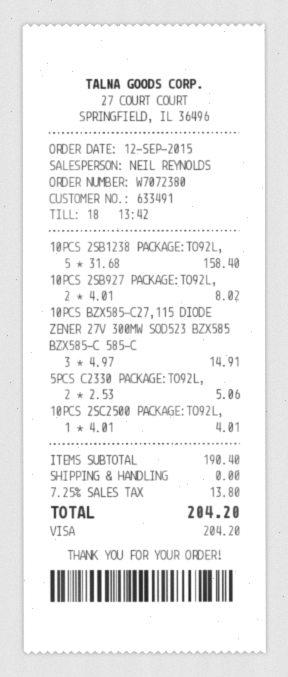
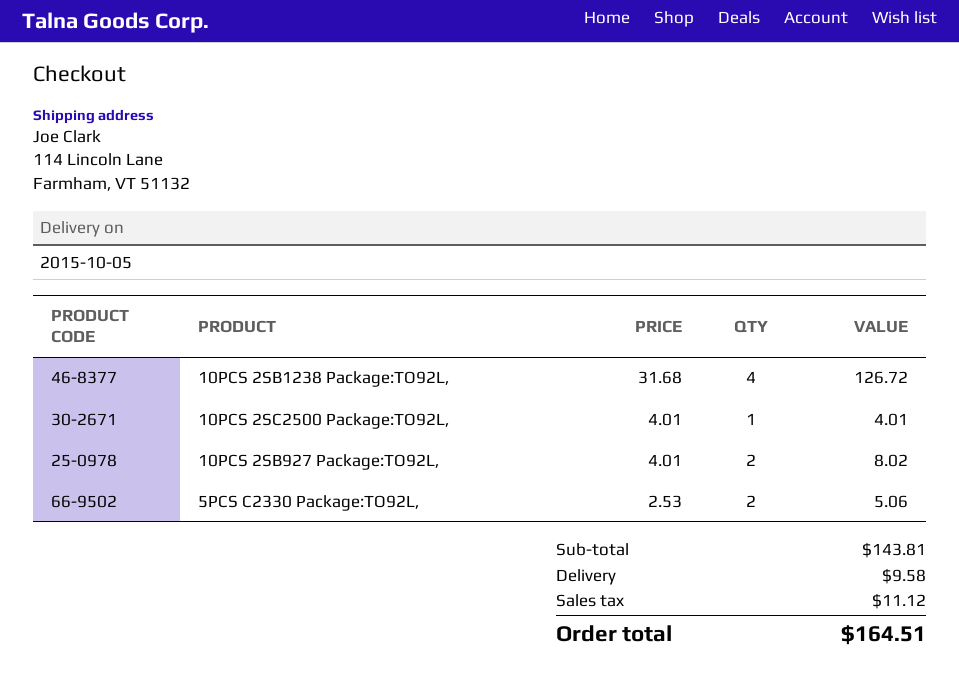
10PCS 2SB1238 PACKAGE:TO92L,: 5 x 31.68 = 158.40 -> 4 x 31.68 = 126.72
10PCS BZX585-C27,115 DIODE ZENER 27V 300MW SOD523 BZX585 BZX585-C 585-C: 3 x 4.97 = 14.91 -> none
subtotal: 190.40 -> 143.81
shipping: 0.00 -> 9.58
tax: 13.80 -> 11.12
total: 204.20 -> 164.51

